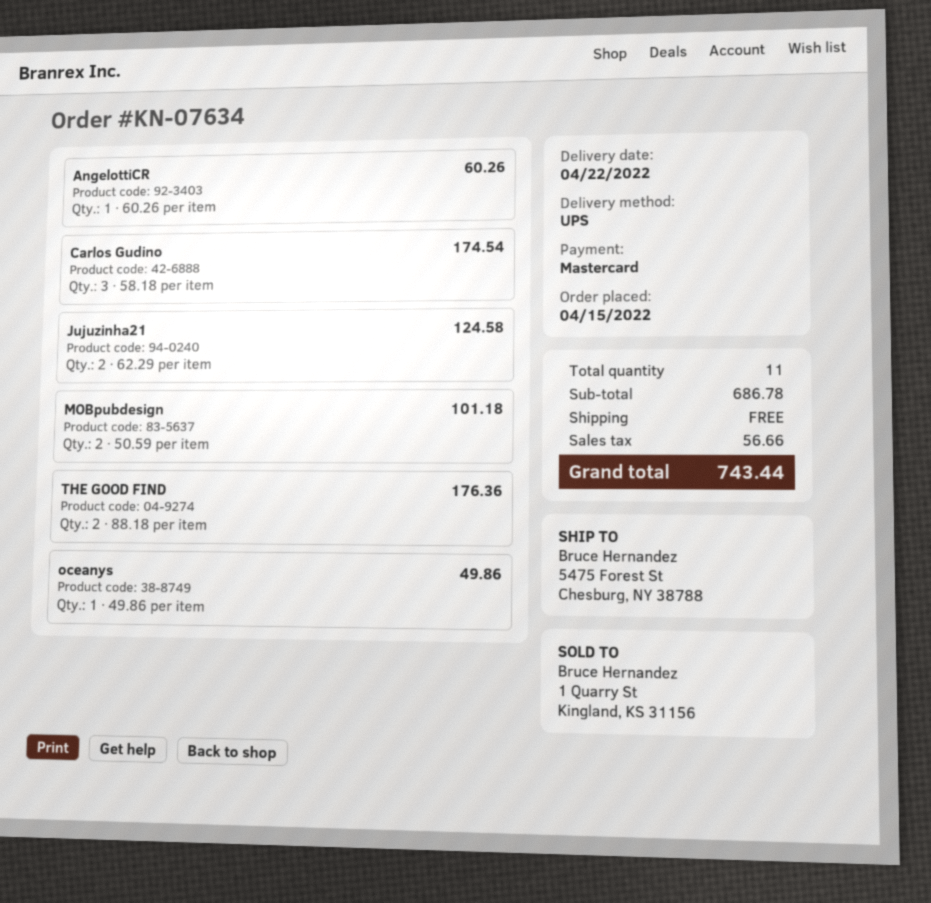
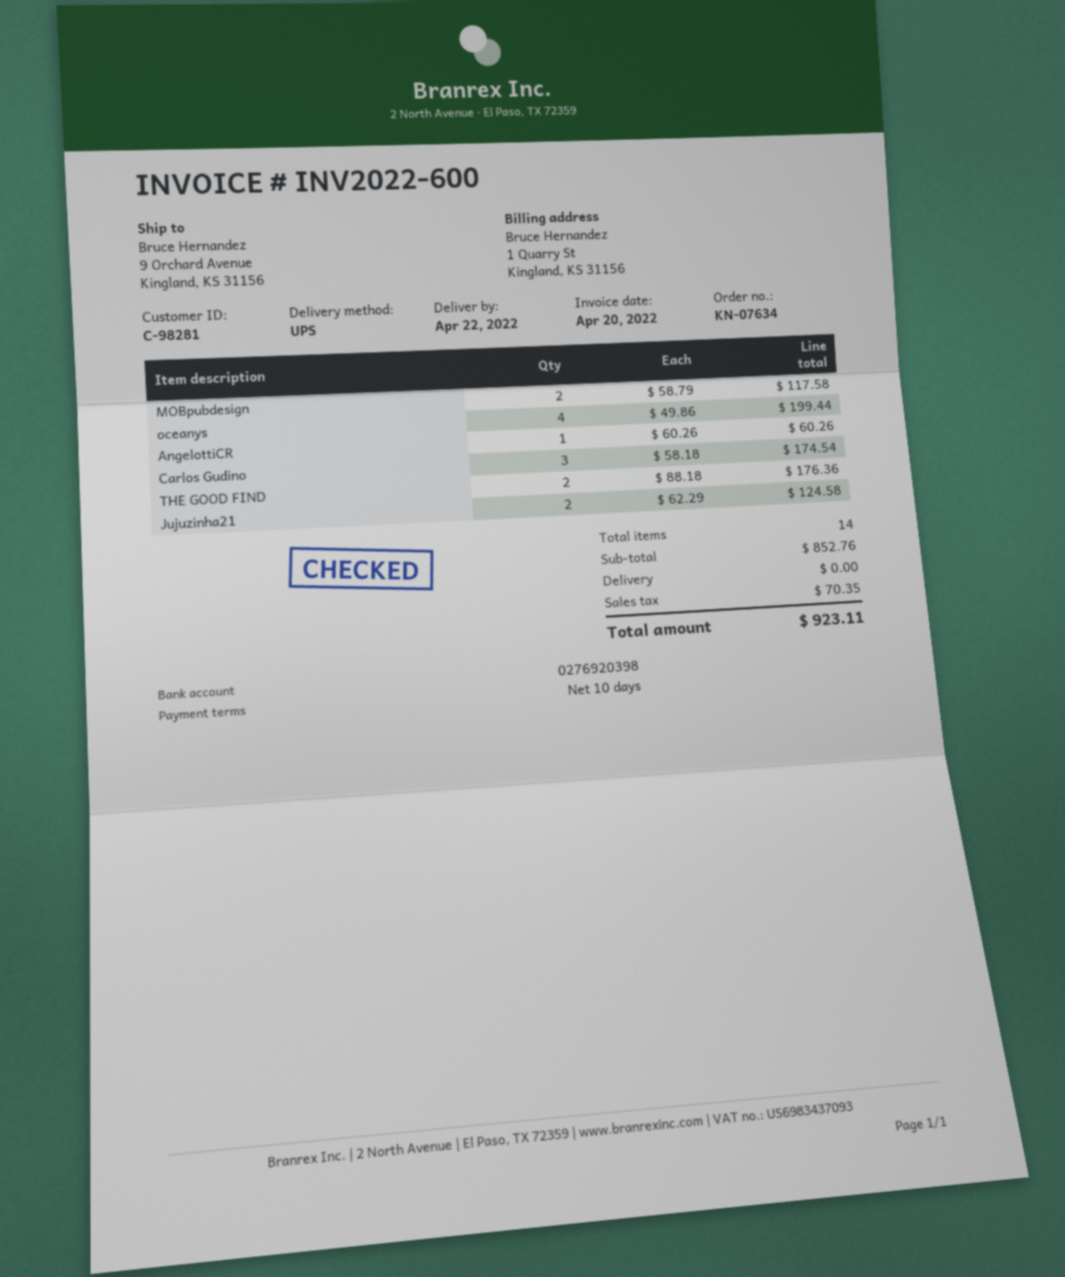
ship to: 5475 Forest St, Chesburg, NY 38788 -> 9 Orchard Avenue, Kingland, KS 31156
MOBpubdesign: 2 x 50.59 = 101.18 -> 2 x 58.79 = 117.58
oceanys: 1 x 49.86 = 49.86 -> 4 x 49.86 = 199.44
total quantity: 11 -> 14
subtotal: 686.78 -> 852.76
tax: 56.66 -> 70.35
total: 743.44 -> 923.11

